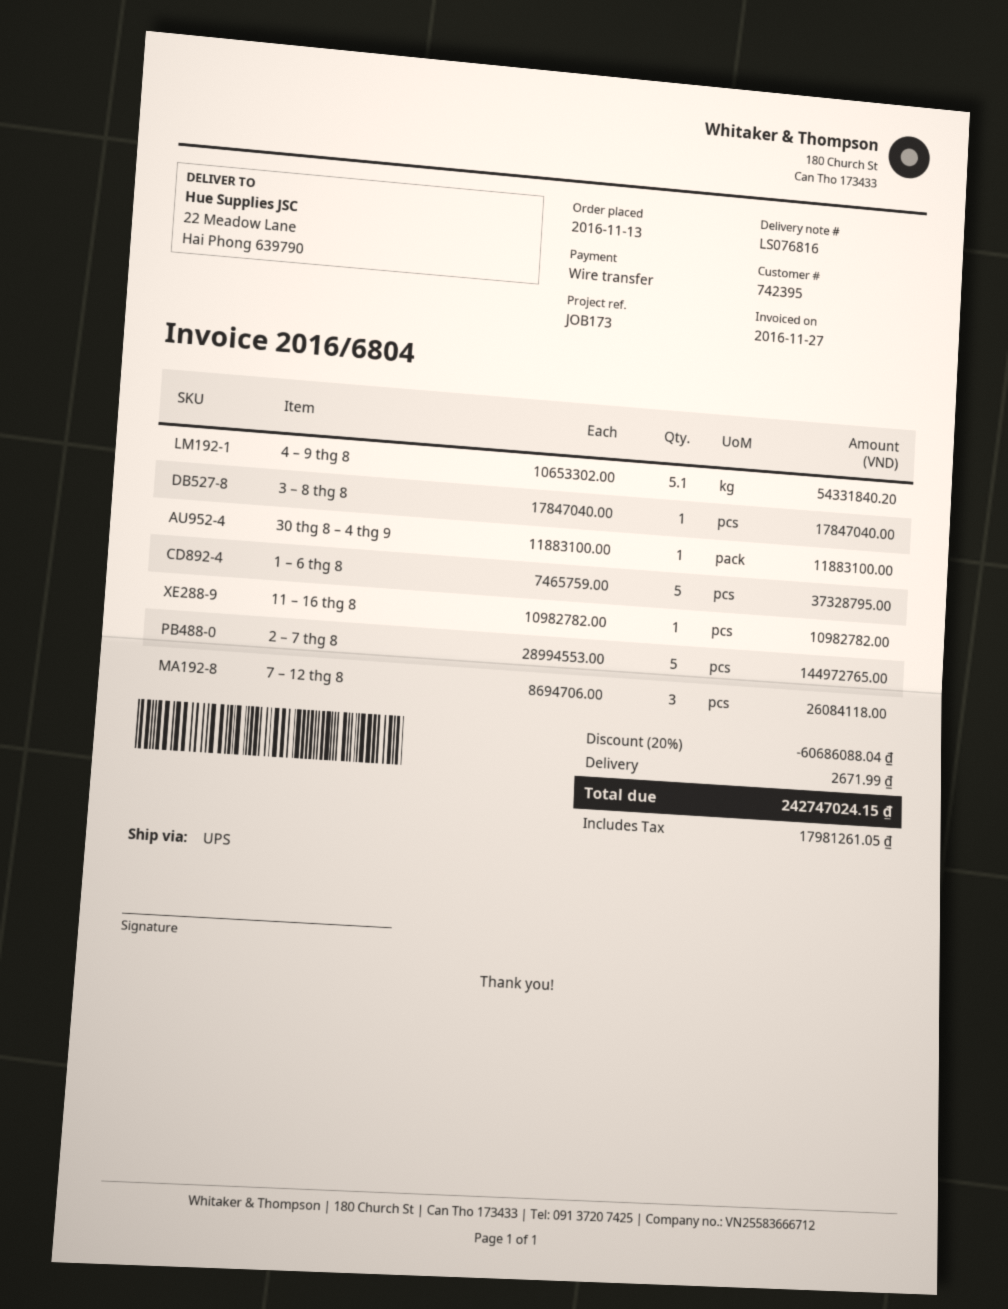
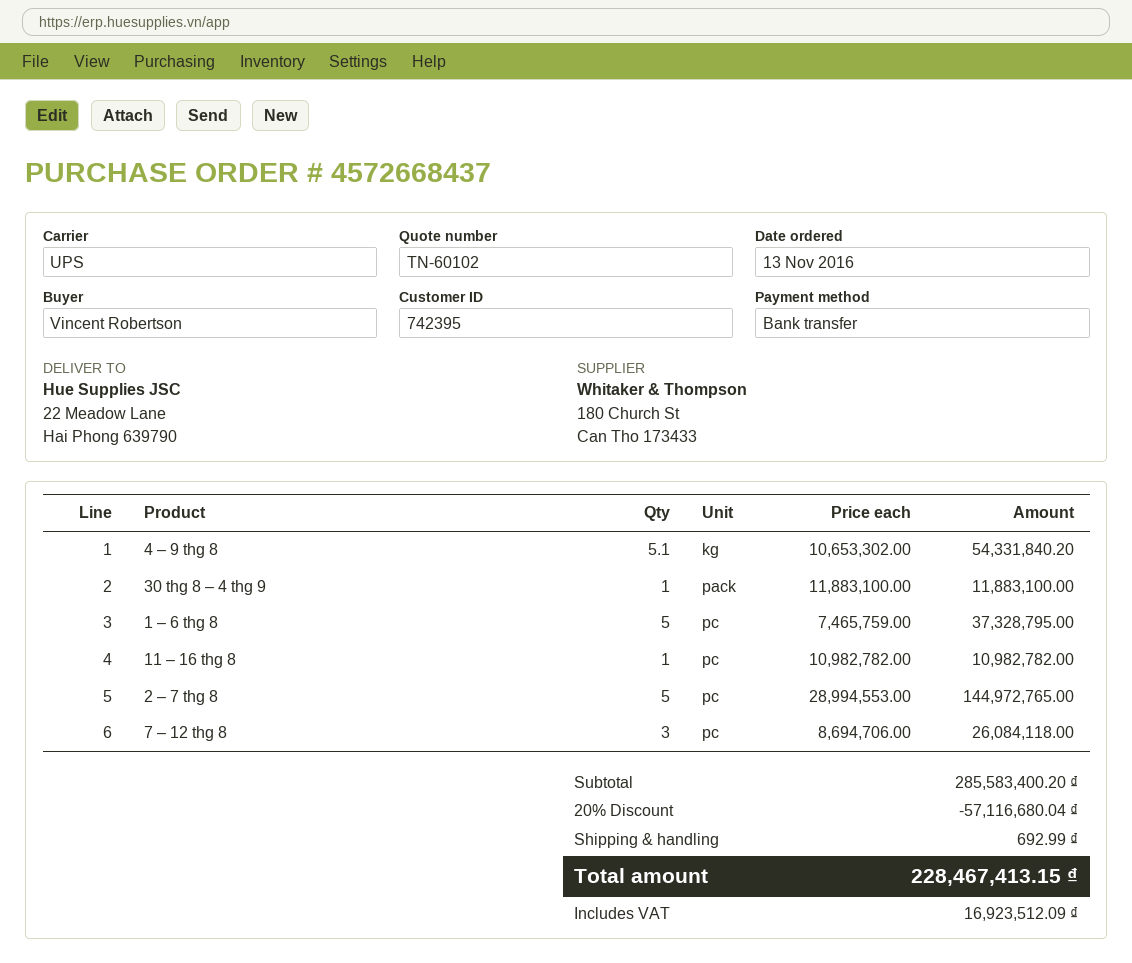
3 – 8 thg 8: 1 x 17847040.00 = 17847040.00 -> none
discount: 20% = 60686088.04 -> 20% = 57116680.04
shipping: 2671.99 -> 692.99
tax: 17981261.05 -> 16923512.09
total: 242747024.15 -> 228467413.15

